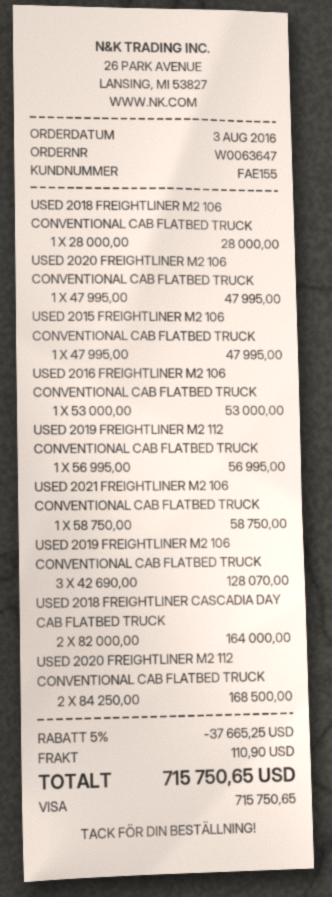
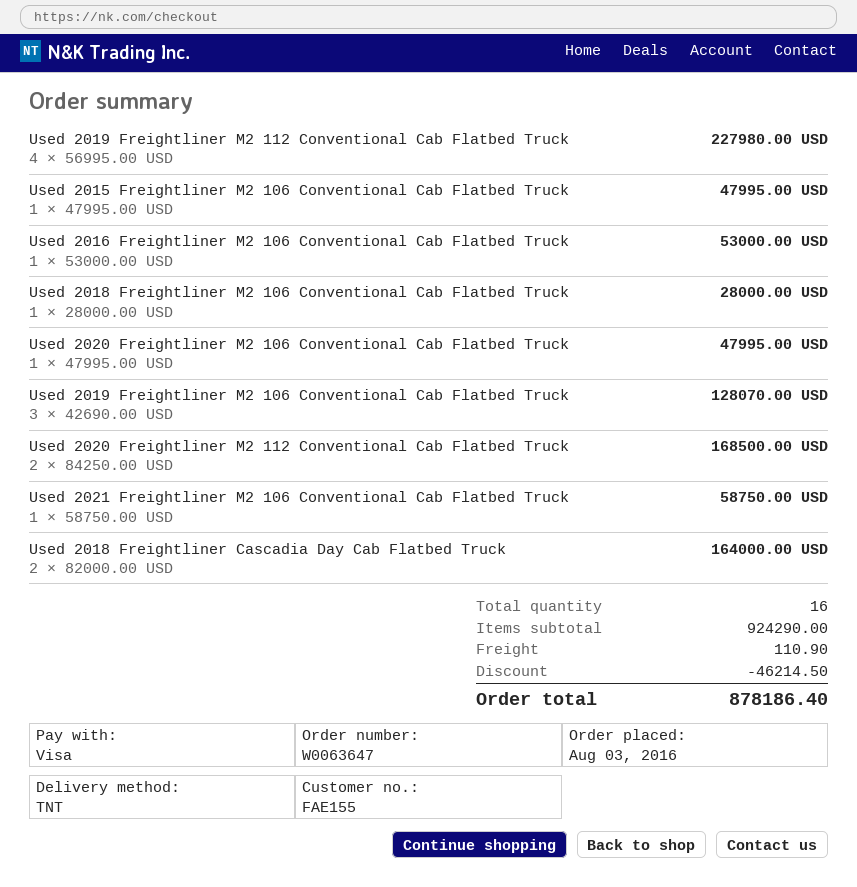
USED 2019 FREIGHTLINER M2 112 CONVENTIONAL CAB FLATBED TRUCK: 1 x 56995.00 = 56995.00 -> 4 x 56995.00 = 227980.00
discount: 37665.25 -> 46214.50
total: 715750.65 -> 878186.40

